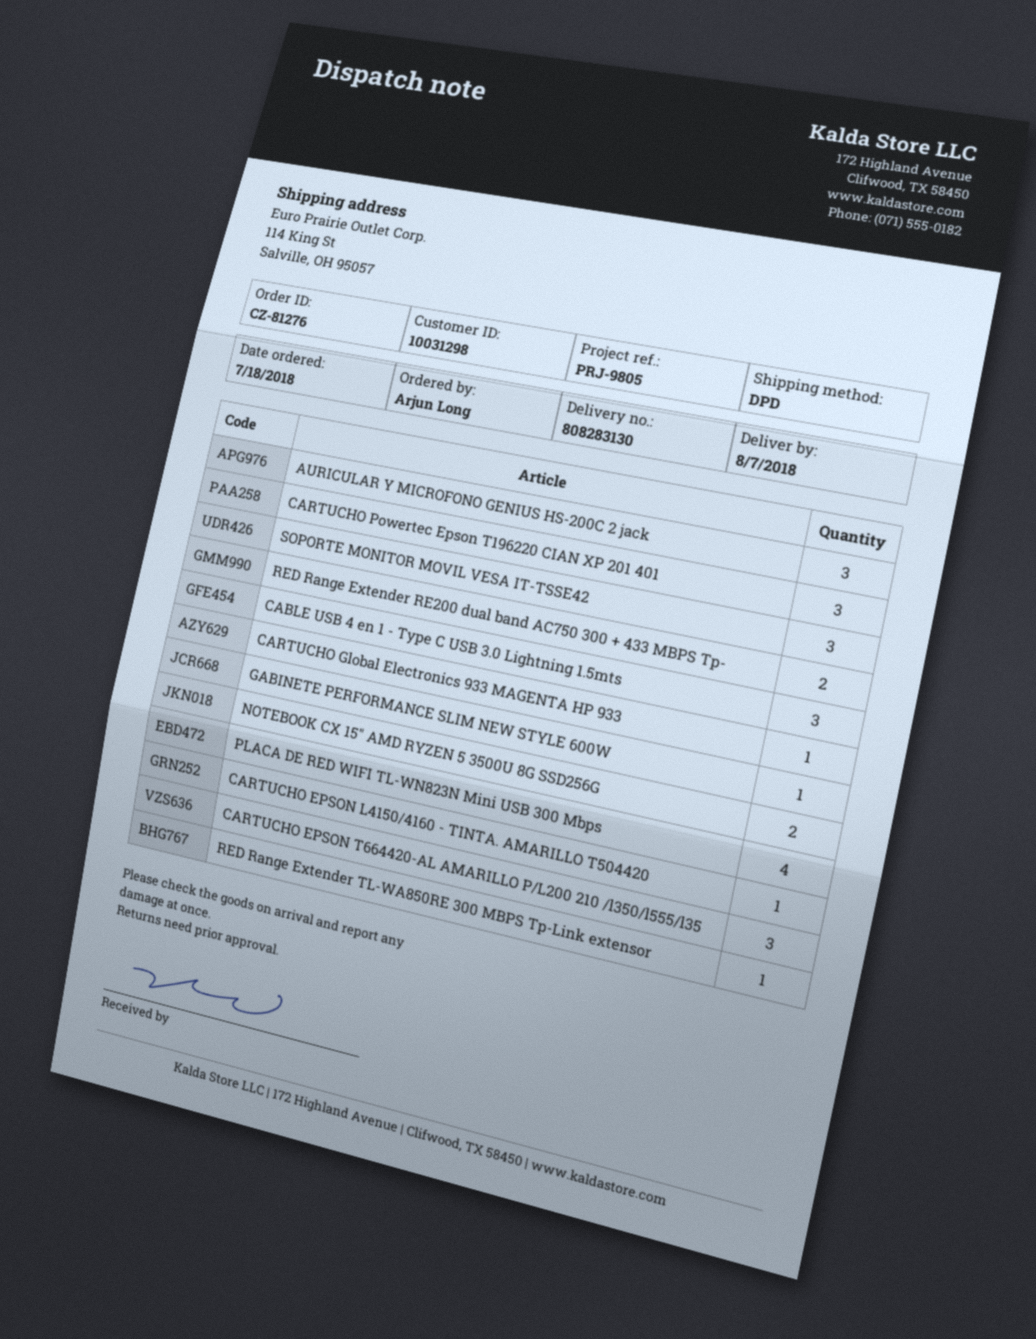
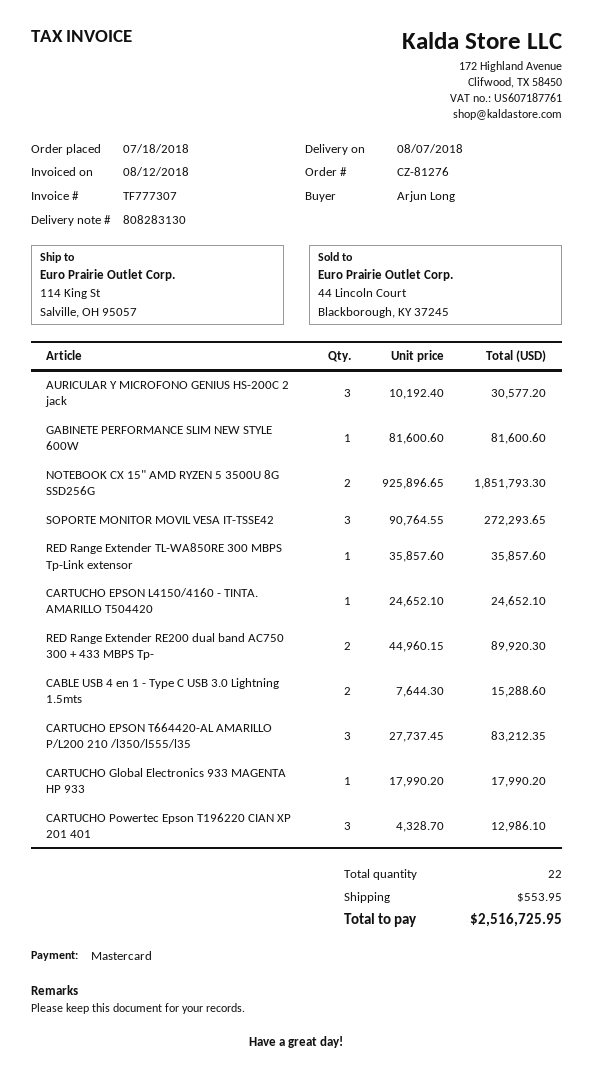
CABLE USB 4 en 1 - Type C USB 3.0 Lightning 1.5mts: 3 -> 2
PLACA DE RED WIFI TL-WN823N Mini USB 300 Mbps: 4 -> none

